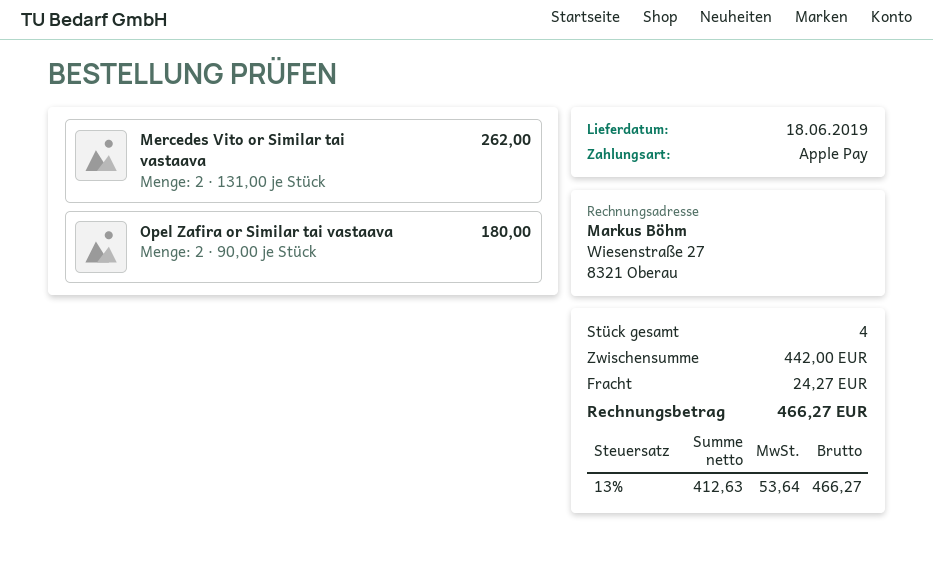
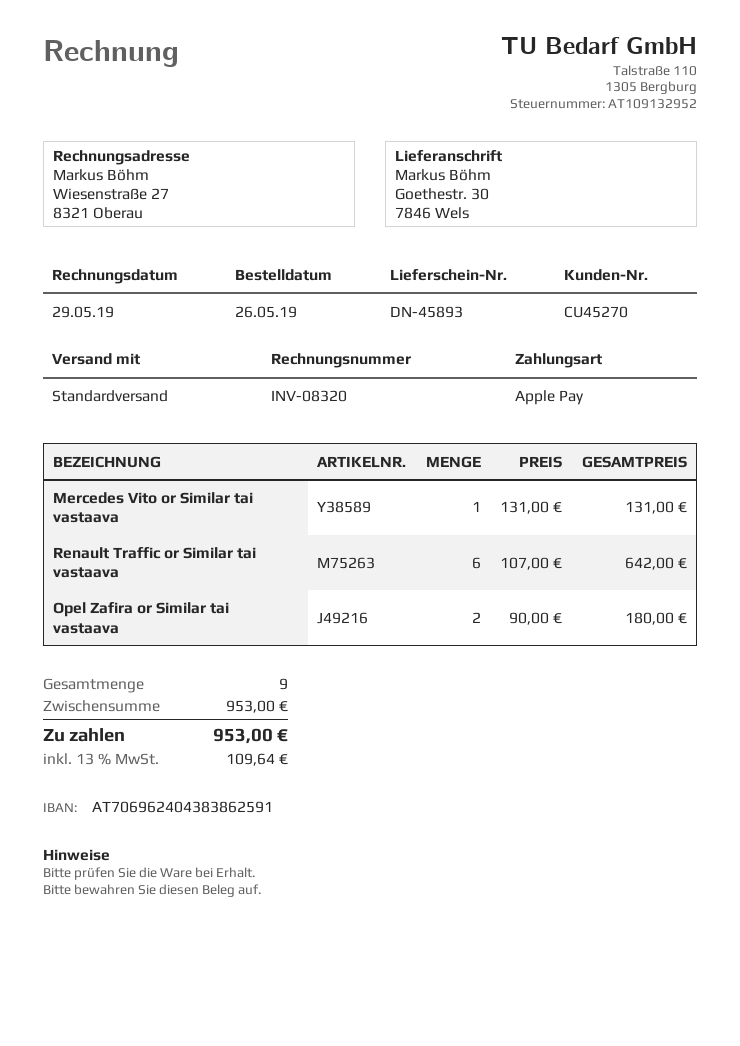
Mercedes Vito or Similar tai vastaava: 2 x 131.00 = 262.00 -> 1 x 131.00 = 131.00
Renault Traffic or Similar tai vastaava: none -> 6 x 107.00 = 642.00
total quantity: 4 -> 9
subtotal: 442.00 -> 953.00
shipping: 24.27 -> none
tax: 13% = 53.64 -> 13% = 109.64
total: 466.27 -> 953.00

